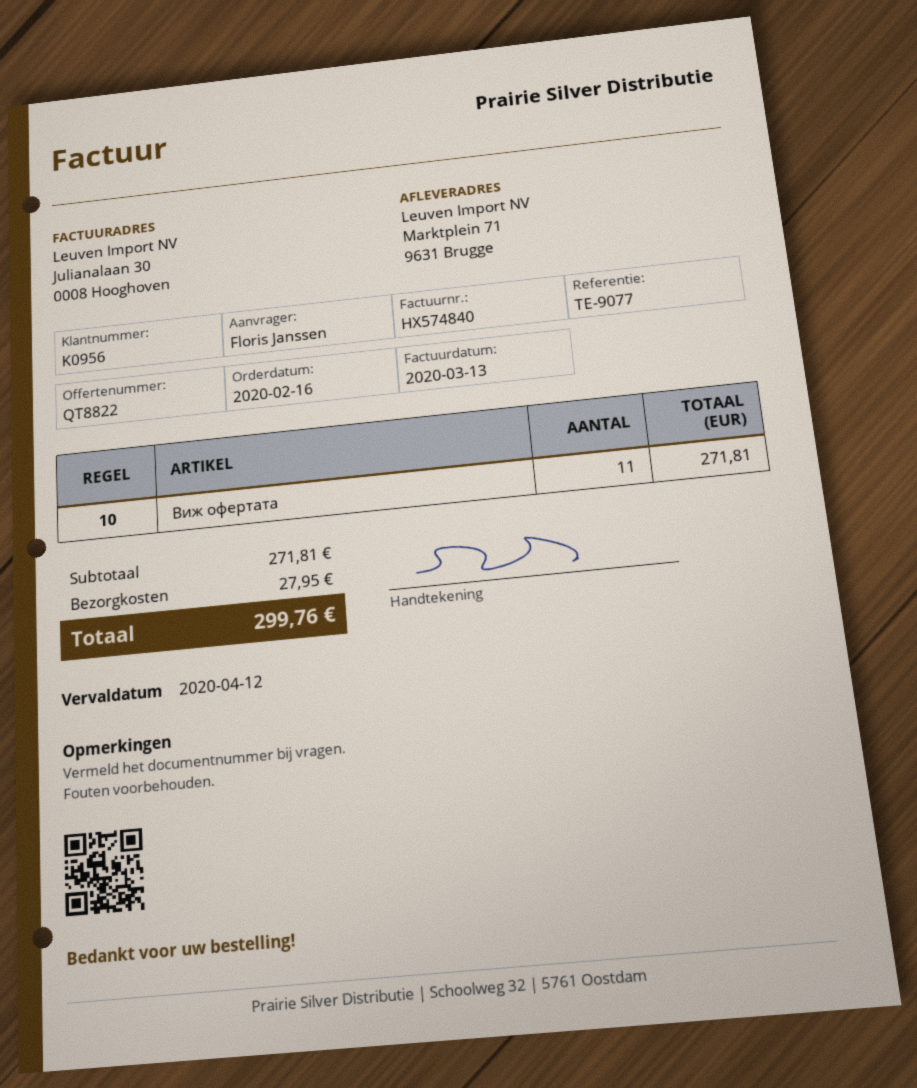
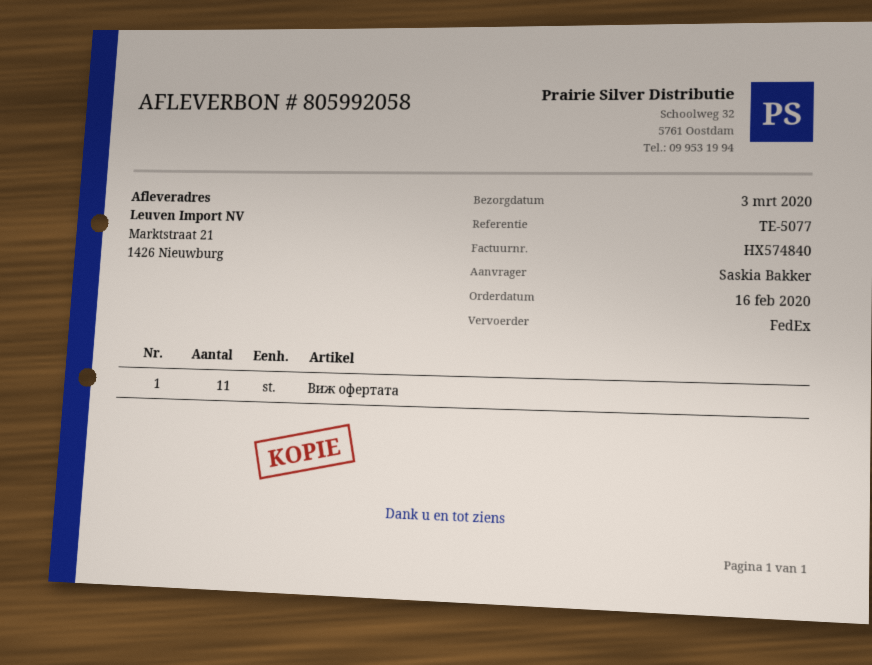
reference: TE-9077 -> TE-5077
ordered by: Floris Janssen -> Saskia Bakker
ship to: Marktplein 71, 9631 Brugge -> Marktstraat 21, 1426 Nieuwburg

